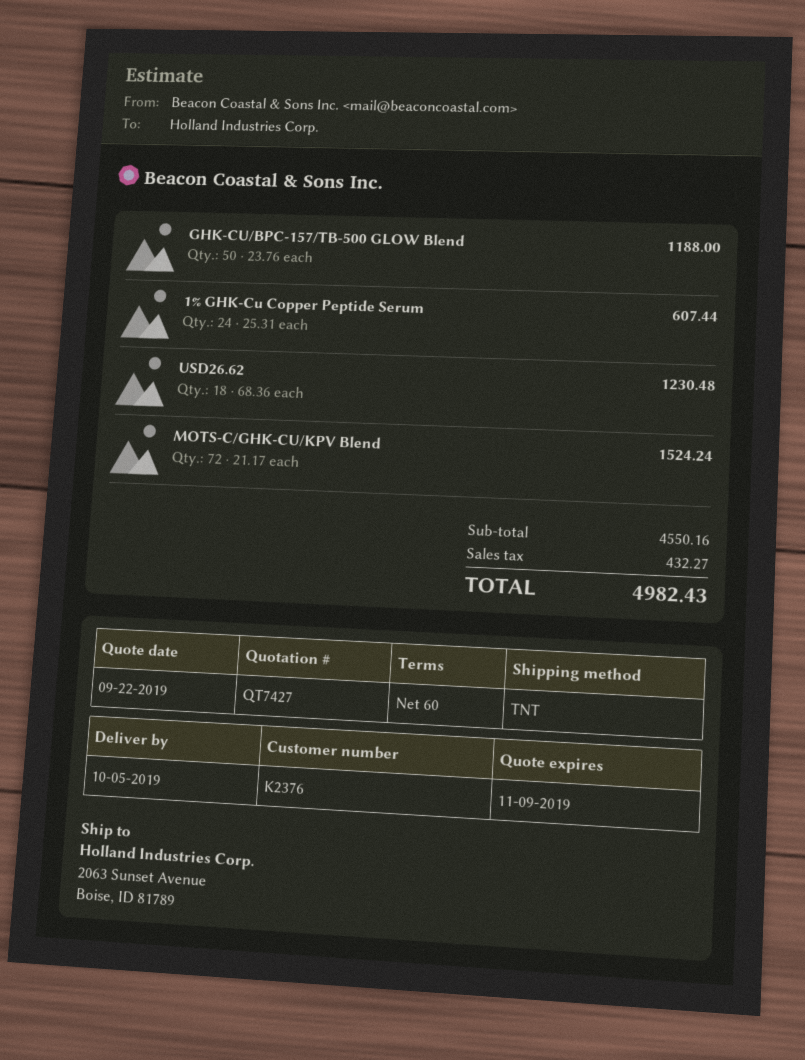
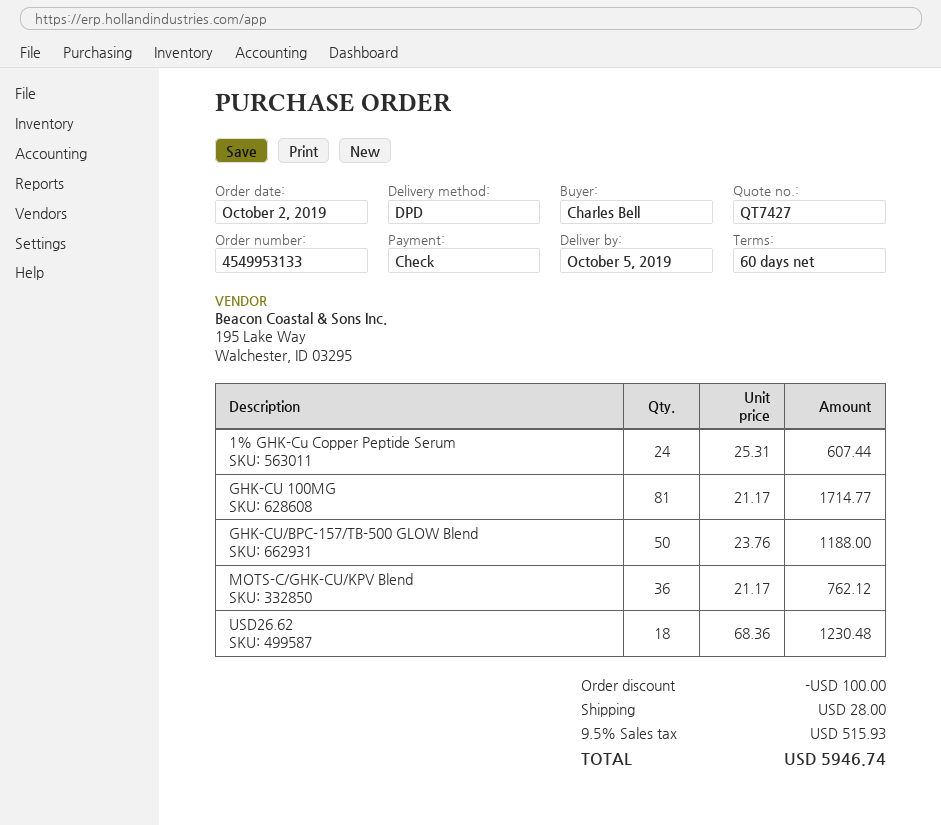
shipping method: TNT -> DPD
MOTS-C/GHK-CU/KPV Blend: 72 x 21.17 = 1524.24 -> 36 x 21.17 = 762.12
GHK-CU 100MG: none -> 81 x 21.17 = 1714.77
discount: none -> 100.00
shipping: none -> 28.00
tax: 432.27 -> 515.93
total: 4982.43 -> 5946.74

